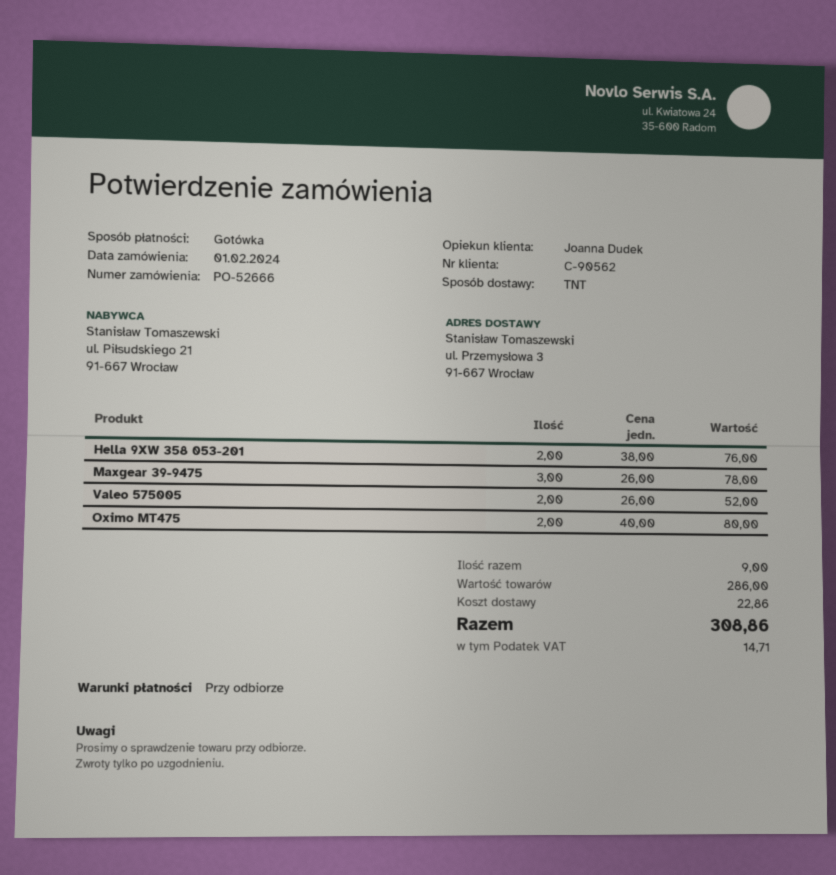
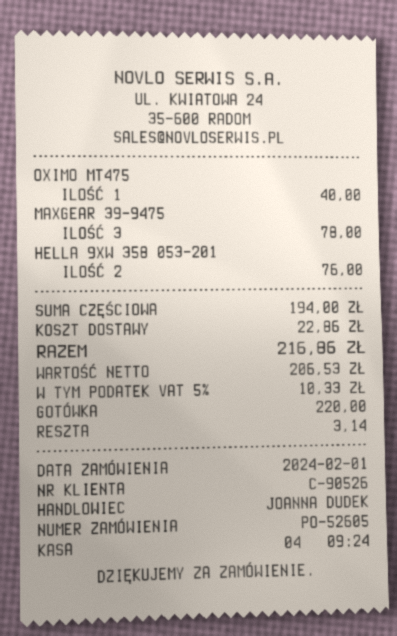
order number: PO-52666 -> PO-52605
customer number: C-90562 -> C-90526
Valeo 575005: 2 for 52.00 -> none
Oximo MT475: 2 for 80.00 -> 1 for 40.00
subtotal: 286.00 -> 194.00
tax: 14.71 -> 10.33
total: 308.86 -> 216.86

